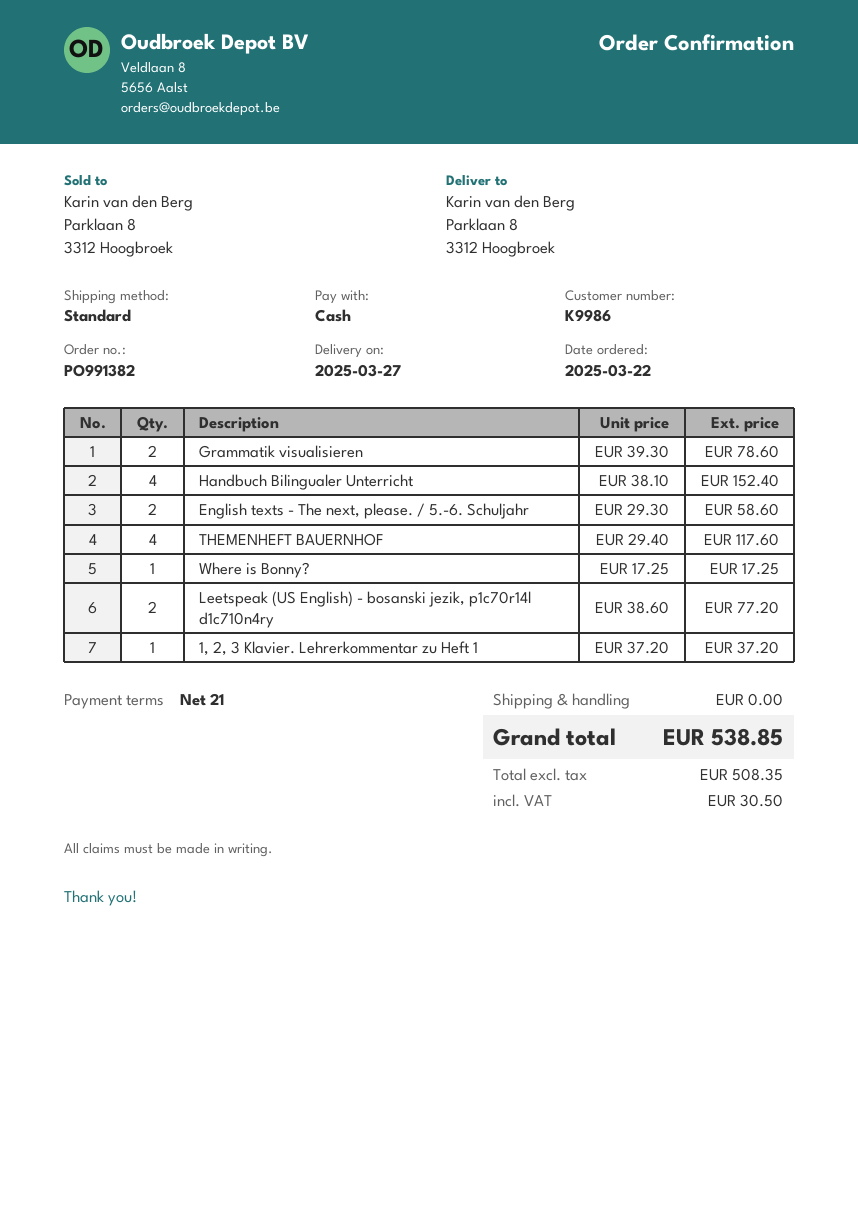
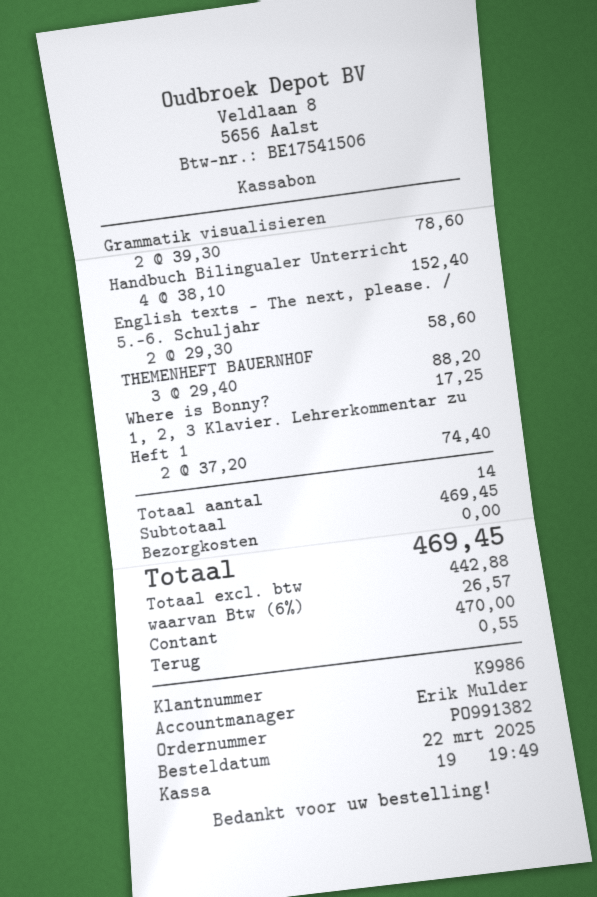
THEMENHEFT BAUERNHOF: 4 x 29.40 = 117.60 -> 3 x 29.40 = 88.20
Leetspeak (US English) - bosanski jezik, p1c70r14l d1c710n4ry: 2 x 38.60 = 77.20 -> none
1, 2, 3 Klavier. Lehrerkommentar zu Heft 1: 1 x 37.20 = 37.20 -> 2 x 37.20 = 74.40
net: 508.35 -> 442.88
tax: 30.50 -> 26.57
total: 538.85 -> 469.45

